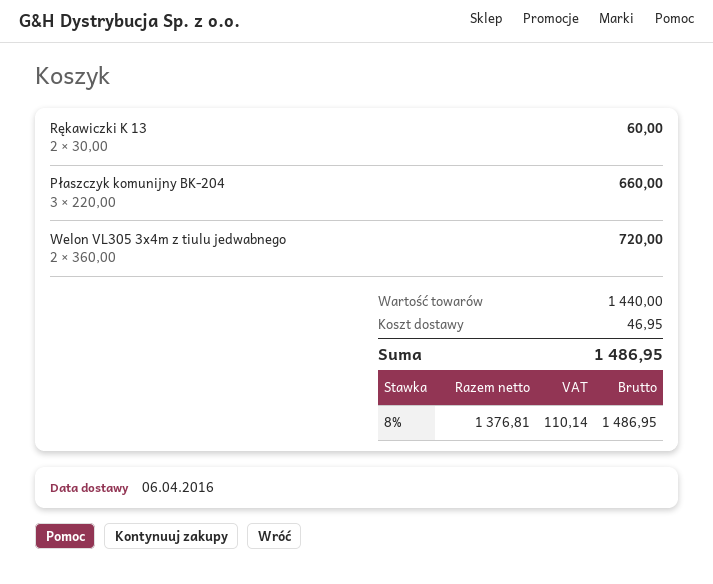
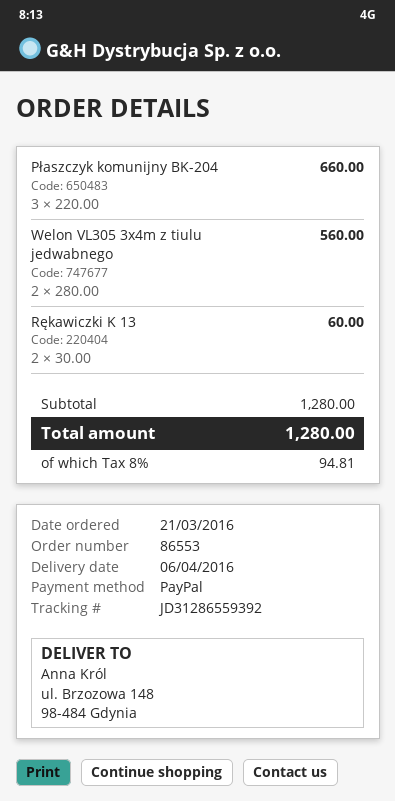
Welon VL305 3x4m z tiulu jedwabnego: 2 x 360.00 = 720.00 -> 2 x 280.00 = 560.00
subtotal: 1440.00 -> 1280.00
shipping: 46.95 -> none
tax: 8% = 110.14 -> 8% = 94.81
total: 1486.95 -> 1280.00

